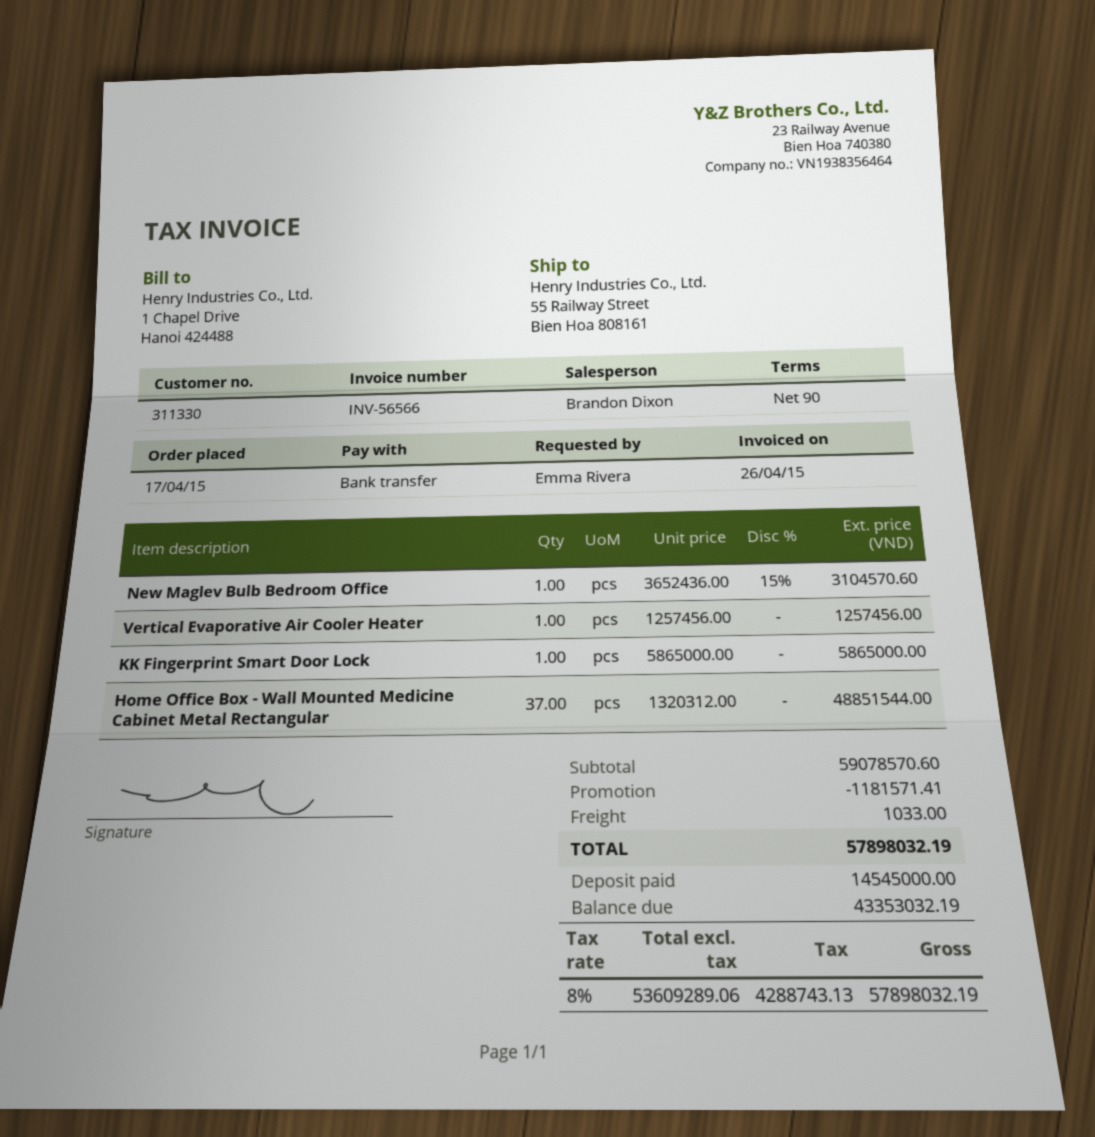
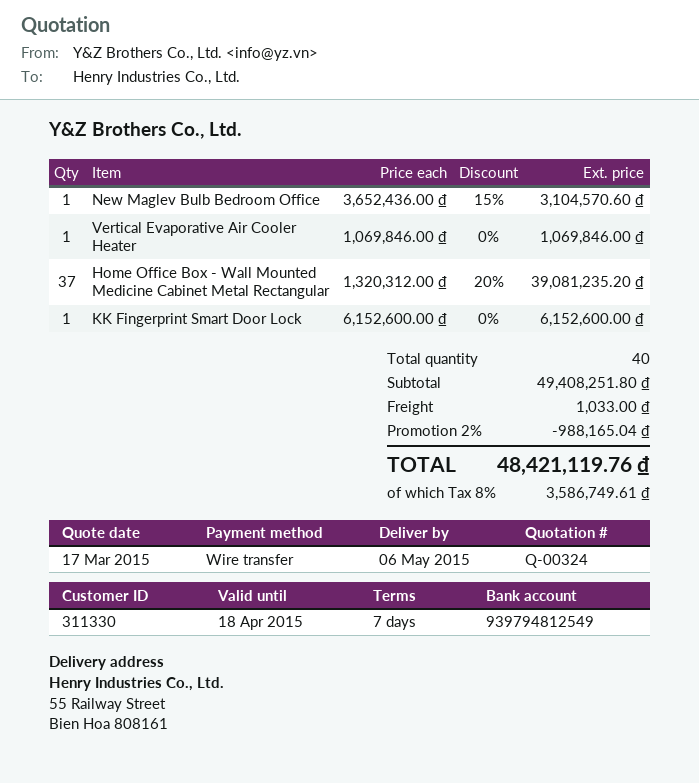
payment terms: 90 days -> 7 days
Vertical Evaporative Air Cooler Heater: 1 x 1257456.00 = 1257456.00 -> 1 x 1069846.00 = 1069846.00
KK Fingerprint Smart Door Lock: 1 x 5865000.00 = 5865000.00 -> 1 x 6152600.00 = 6152600.00
Home Office Box - Wall Mounted Medicine Cabinet Metal Rectangular: 37 x 1320312.00 = 48851544.00 -> 37 x 1320312.00 - 20% = 39081235.20
subtotal: 59078570.60 -> 49408251.80
discount: 1181571.41 -> 988165.04
tax: 8% = 4288743.13 -> 8% = 3586749.61
total: 57898032.19 -> 48421119.76

